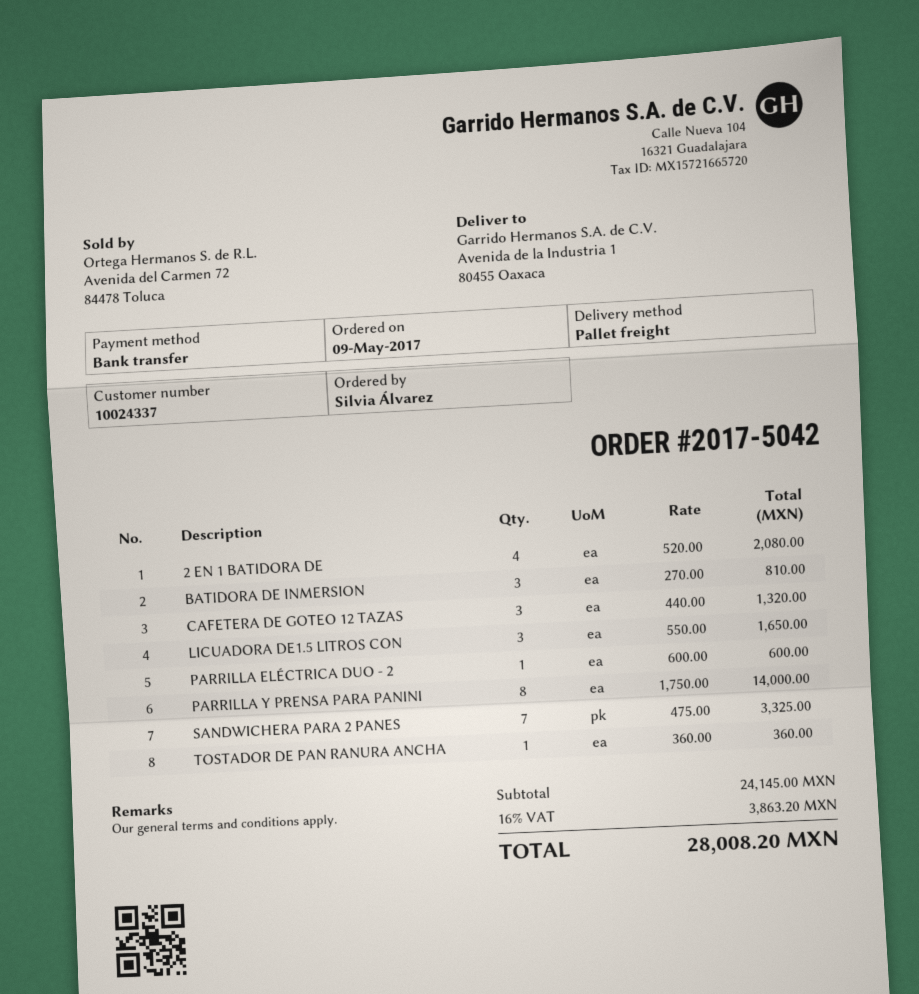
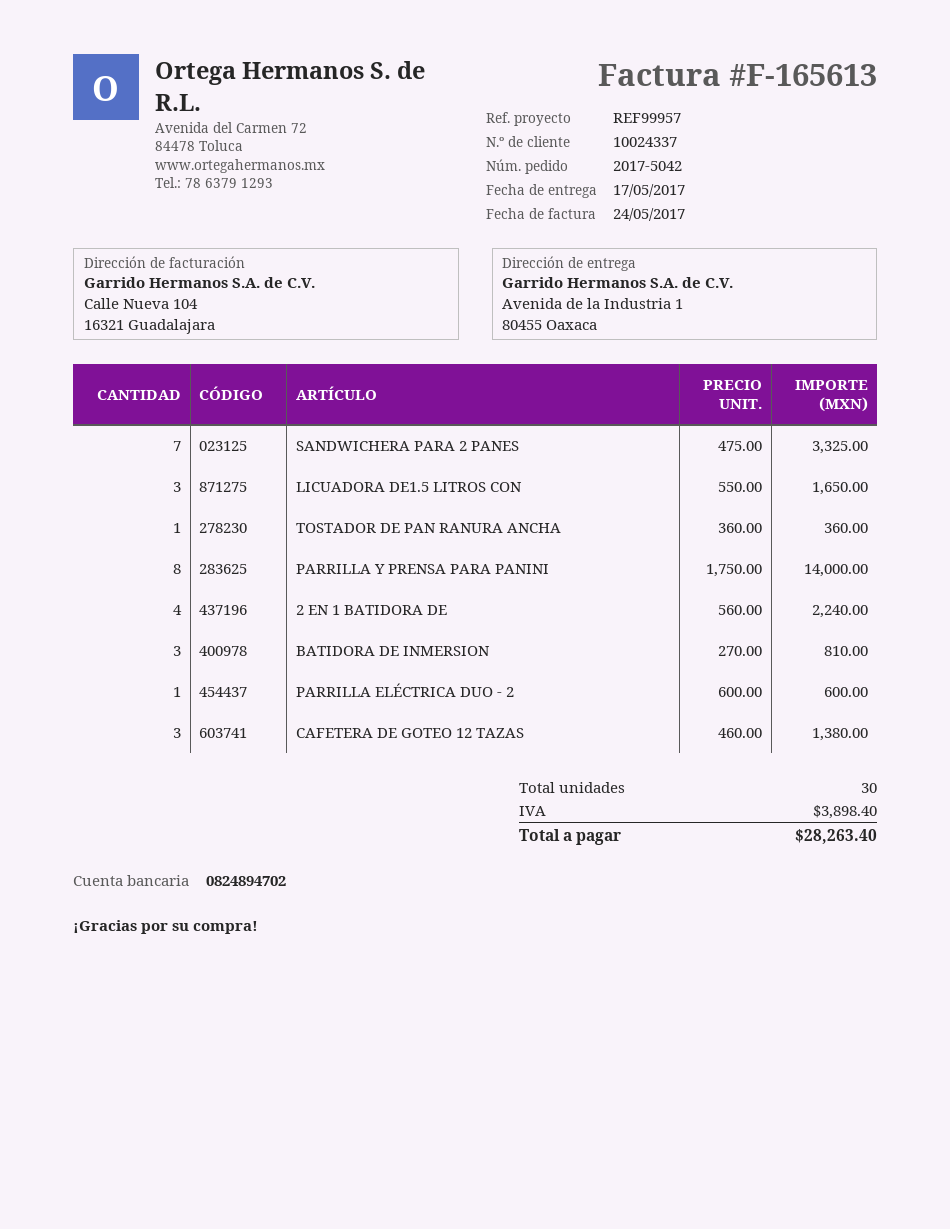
2 EN 1 BATIDORA DE: 4 x 520.00 = 2080.00 -> 4 x 560.00 = 2240.00
CAFETERA DE GOTEO 12 TAZAS: 3 x 440.00 = 1320.00 -> 3 x 460.00 = 1380.00
tax: 3863.20 -> 3898.40
total: 28008.20 -> 28263.40

